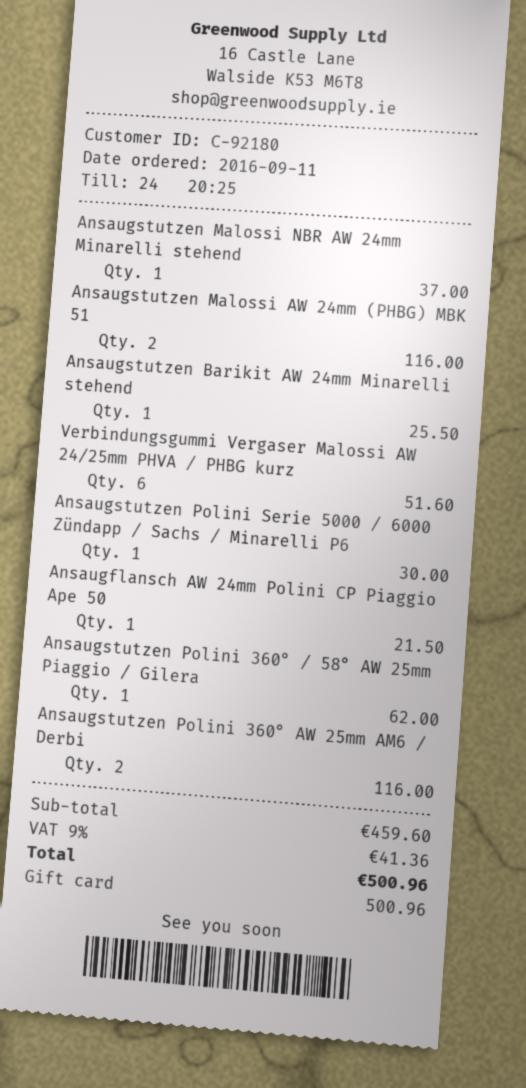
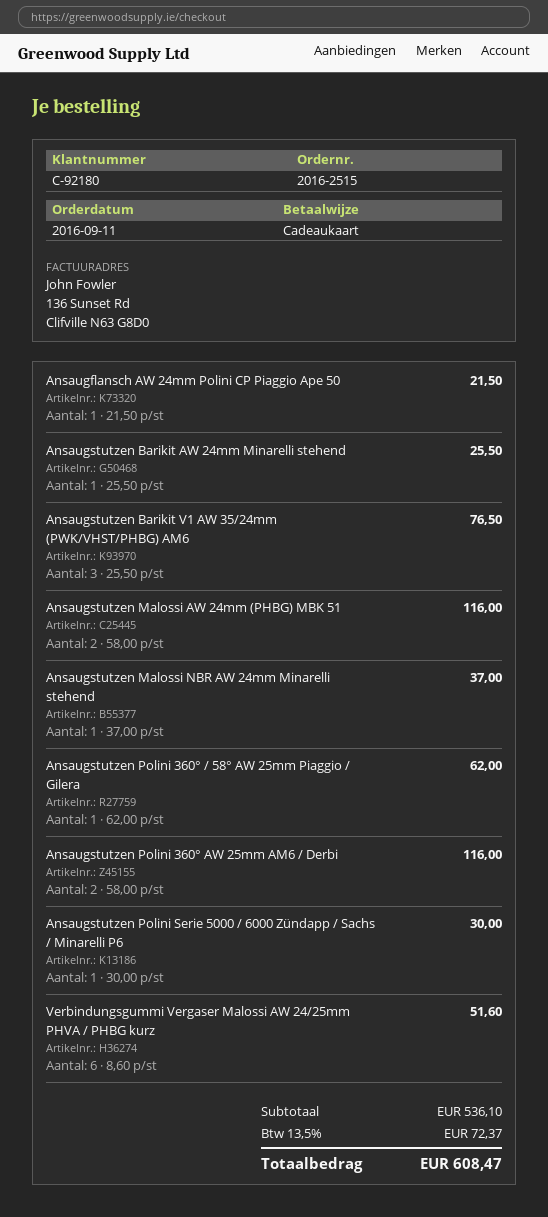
Ansaugstutzen Barikit V1 AW 35/24mm (PWK/VHST/PHBG) AM6: none -> 3 for 76.50
subtotal: 459.60 -> 536.10
tax: 9% = 41.36 -> 13.5% = 72.37
total: 500.96 -> 608.47

